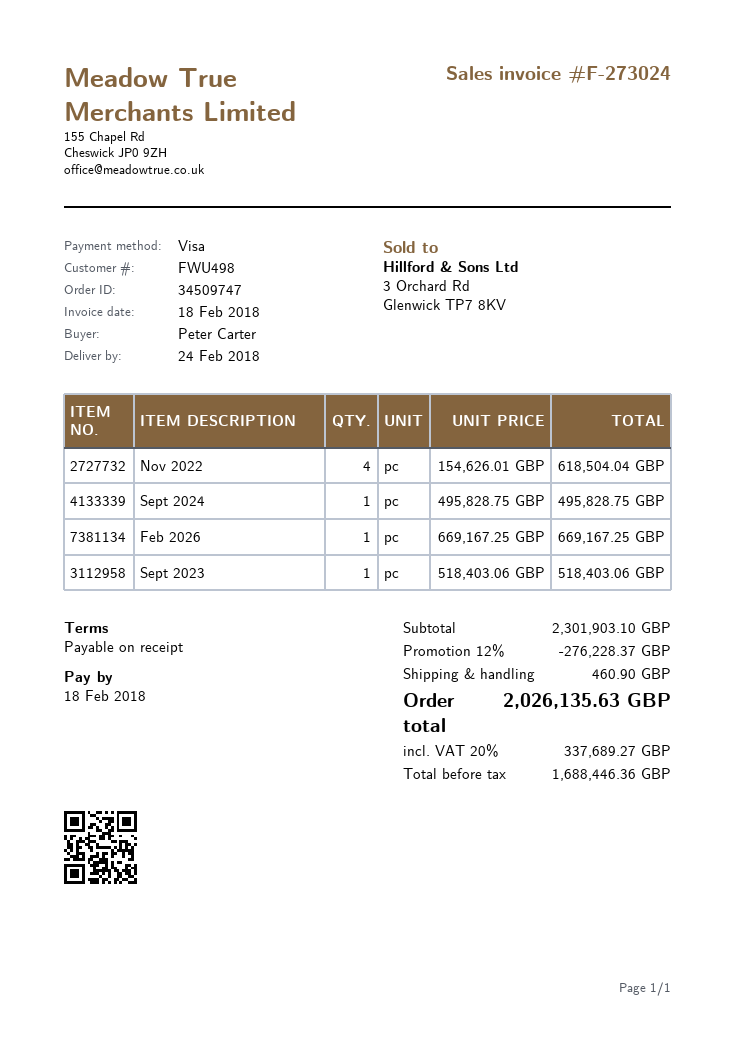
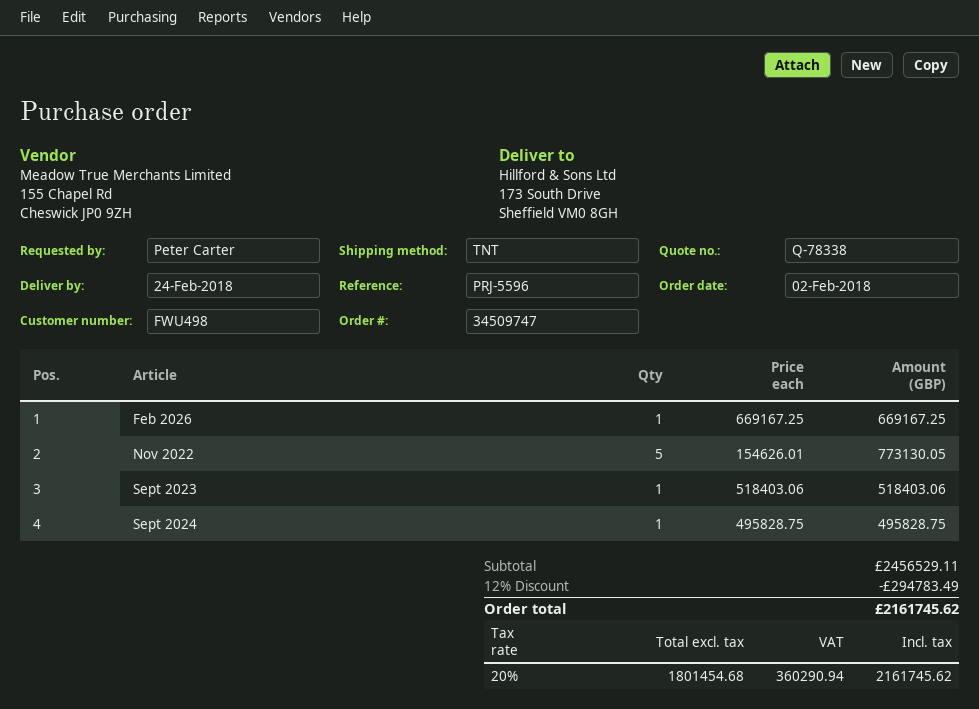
Nov 2022: 4 x 154626.01 = 618504.04 -> 5 x 154626.01 = 773130.05
subtotal: 2301903.10 -> 2456529.11
discount: 12% = 276228.37 -> 12% = 294783.49
shipping: 460.90 -> none
net: 1688446.36 -> 1801454.68
tax: 20% = 337689.27 -> 20% = 360290.94
total: 2026135.63 -> 2161745.62

